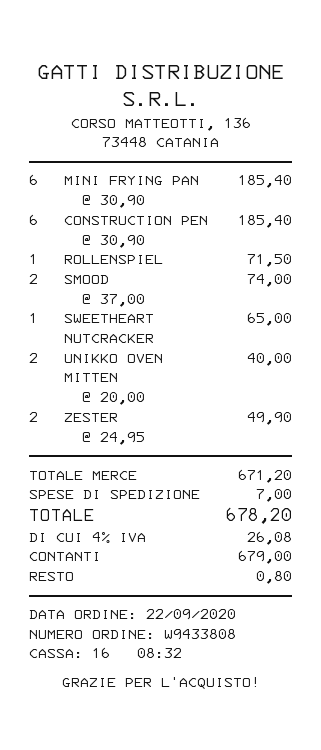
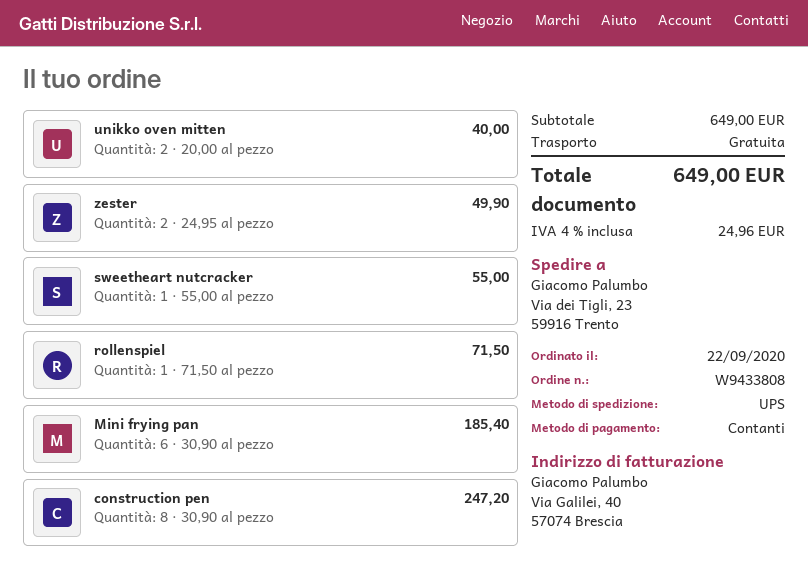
CONSTRUCTION PEN: 6 x 30.90 = 185.40 -> 8 x 30.90 = 247.20
SMOOD: 2 x 37.00 = 74.00 -> none
SWEETHEART NUTCRACKER: 1 x 65.00 = 65.00 -> 1 x 55.00 = 55.00
subtotal: 671.20 -> 649.00
shipping: 7.00 -> 0.00
tax: 4% = 26.08 -> 4% = 24.96
total: 678.20 -> 649.00

